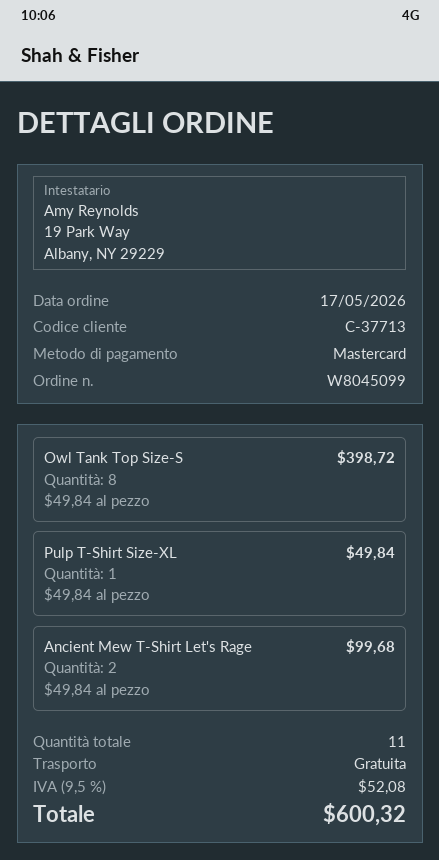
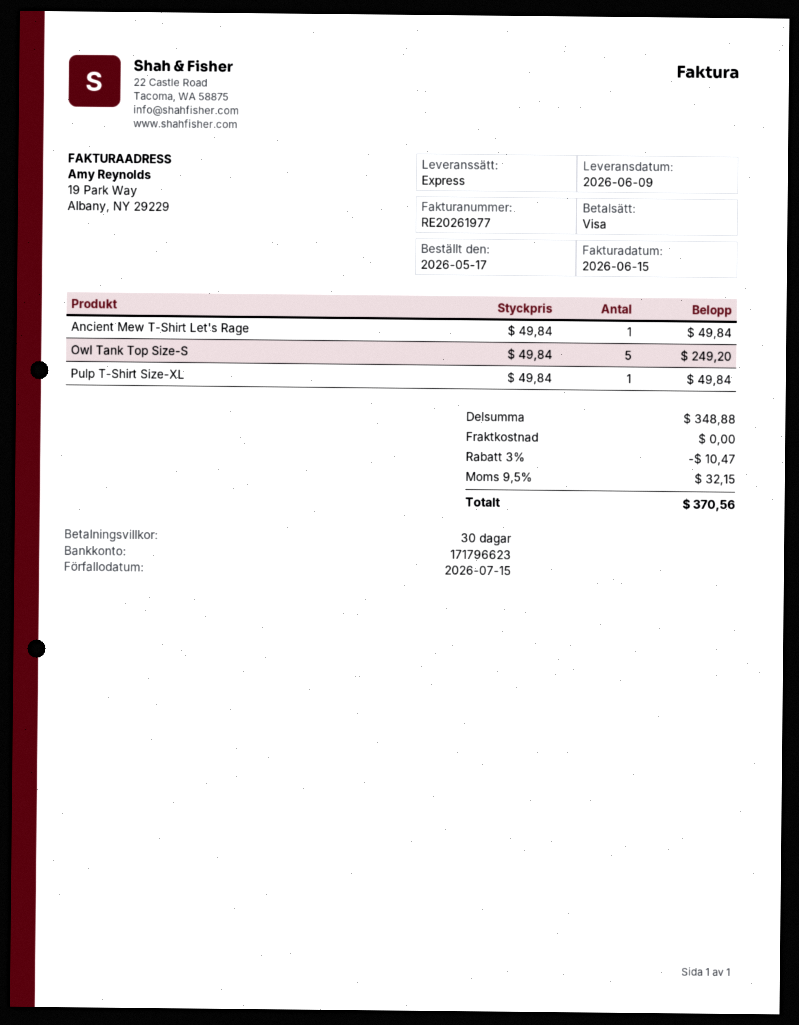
payment method: Mastercard -> Visa
Owl Tank Top Size-S: 8 x 49.84 = 398.72 -> 5 x 49.84 = 249.20
Ancient Mew T-Shirt Let's Rage: 2 x 49.84 = 99.68 -> 1 x 49.84 = 49.84
discount: none -> 3% = 10.47
tax: 9.5% = 52.08 -> 9.5% = 32.15
total: 600.32 -> 370.56

